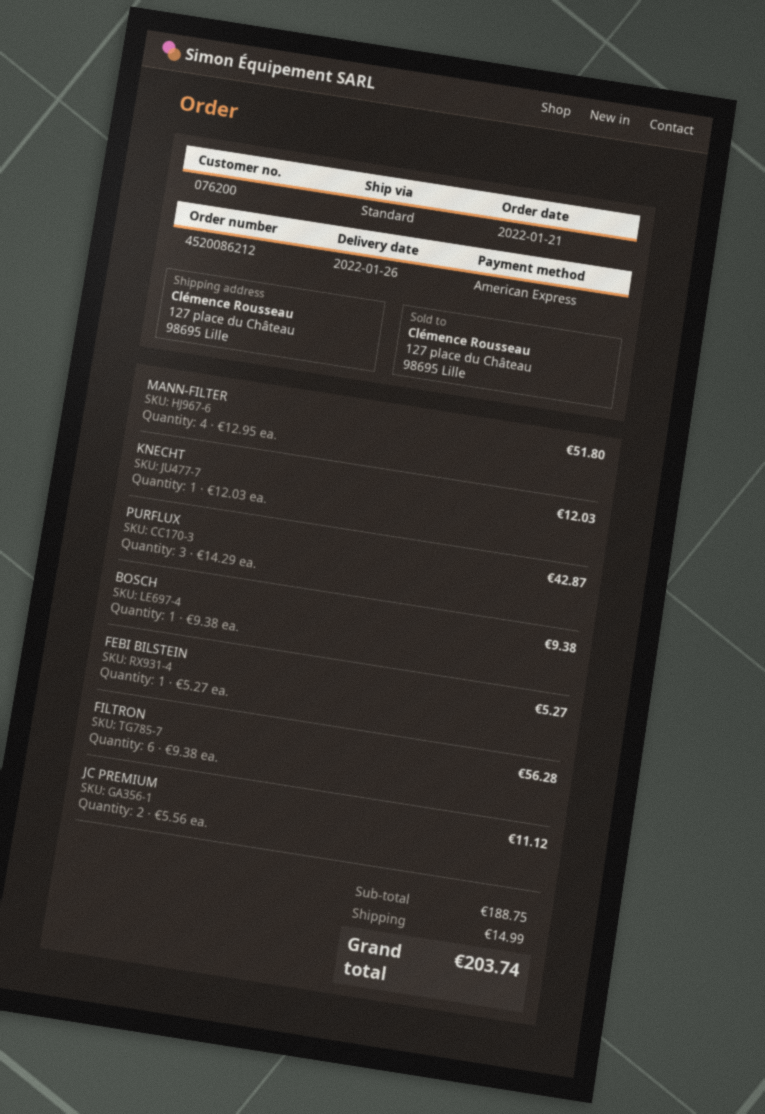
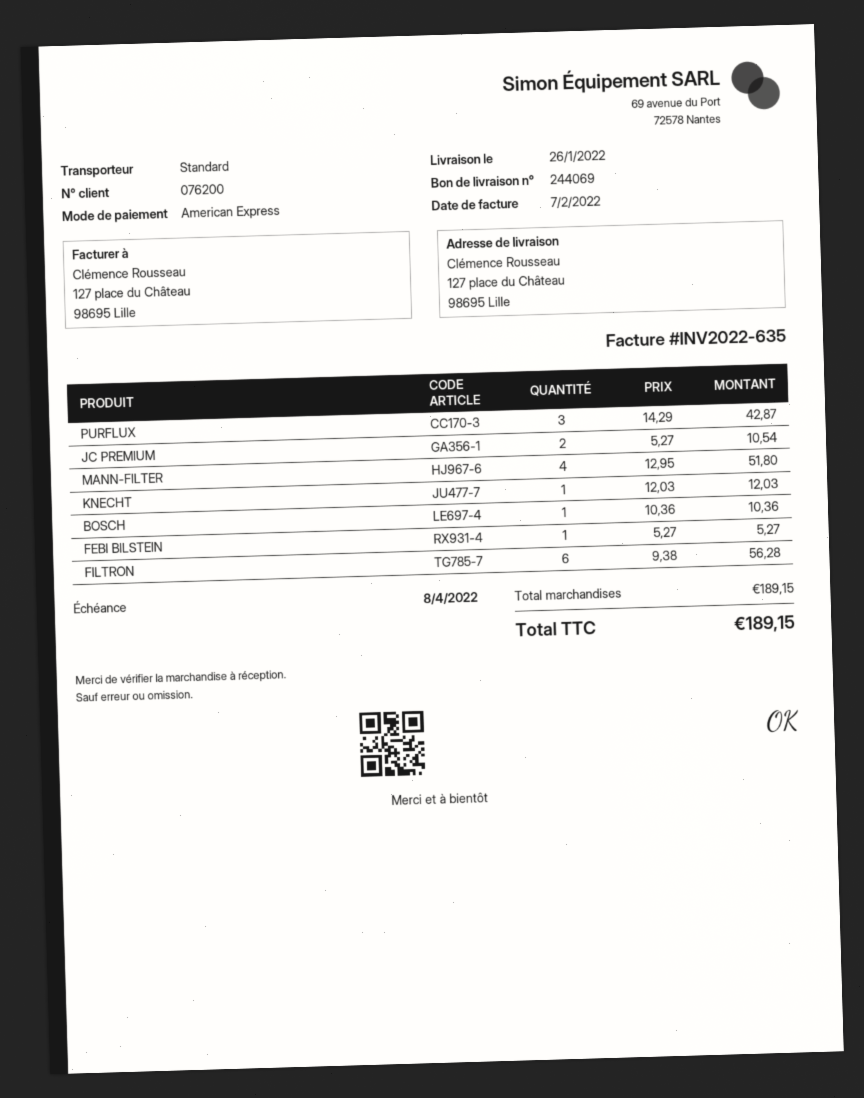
BOSCH: 1 x 9.38 = 9.38 -> 1 x 10.36 = 10.36
JC PREMIUM: 2 x 5.56 = 11.12 -> 2 x 5.27 = 10.54
subtotal: 188.75 -> 189.15
shipping: 14.99 -> none
total: 203.74 -> 189.15

